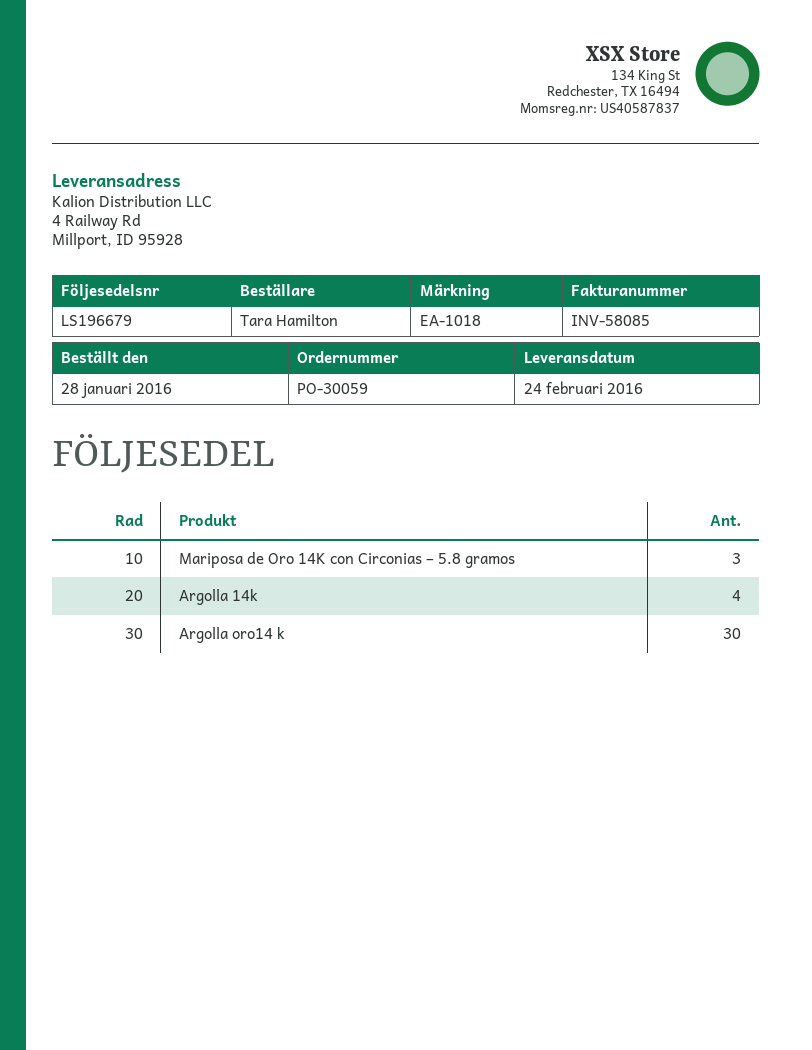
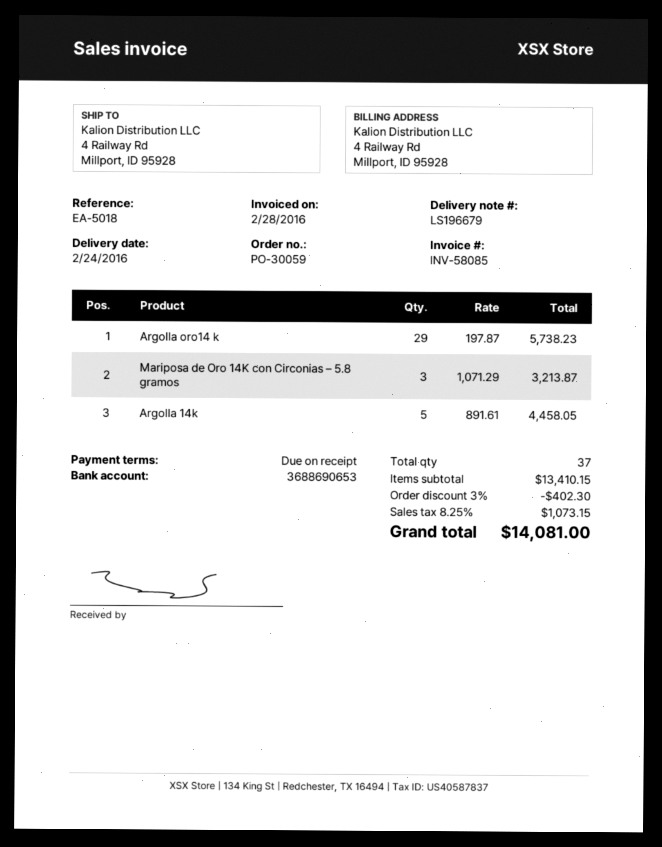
reference: EA-1018 -> EA-5018
Argolla 14k: 4 -> 5
Argolla oro14 k: 30 -> 29

